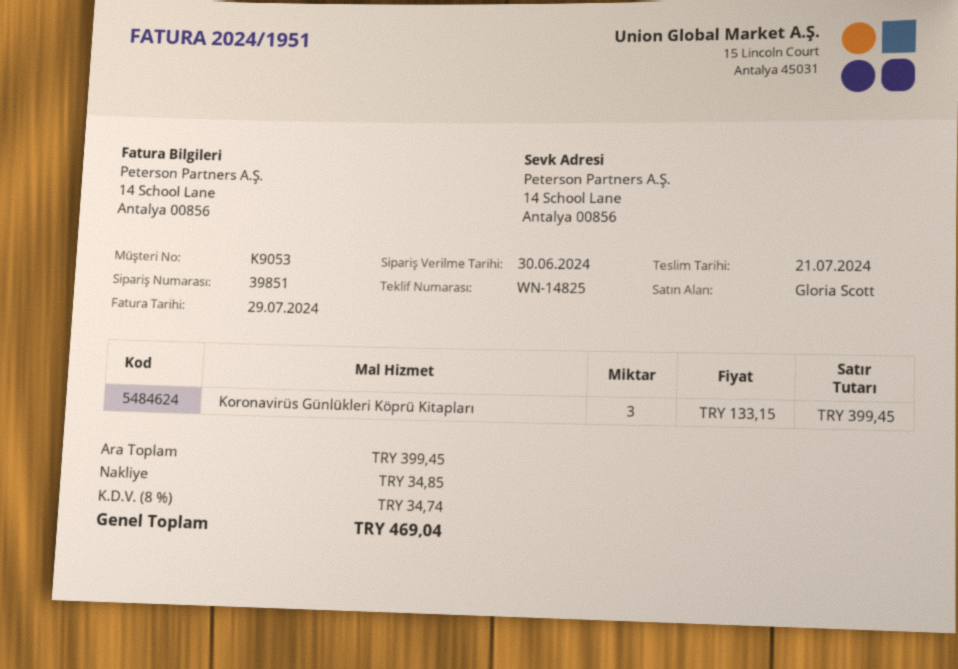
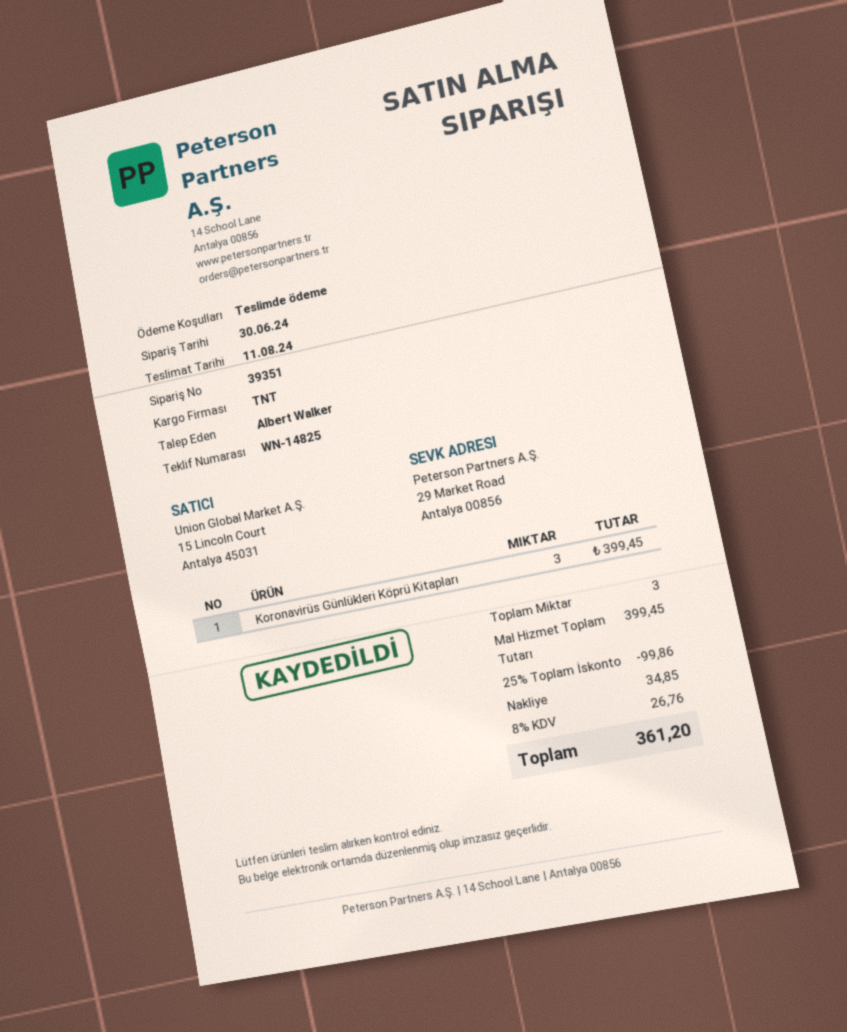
order number: 39851 -> 39351
delivery date: 2024-07-21 -> 2024-08-11
ordered by: Gloria Scott -> Albert Walker
ship to: 14 School Lane, Antalya 00856 -> 29 Market Road, Antalya 00856
discount: none -> 25% = 99.86
tax: 8% = 34.74 -> 8% = 26.76
total: 469.04 -> 361.20

